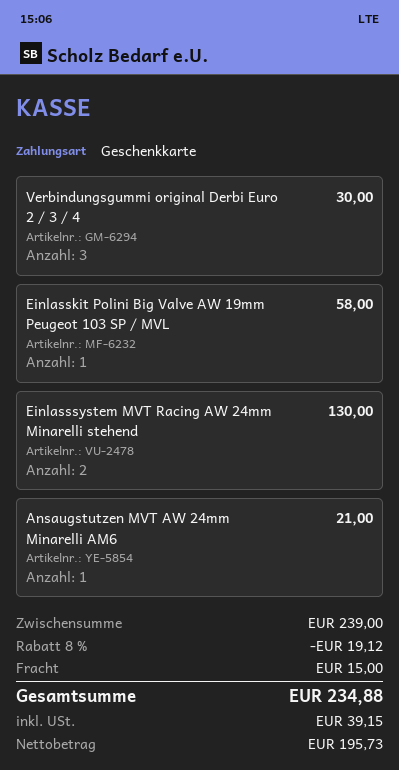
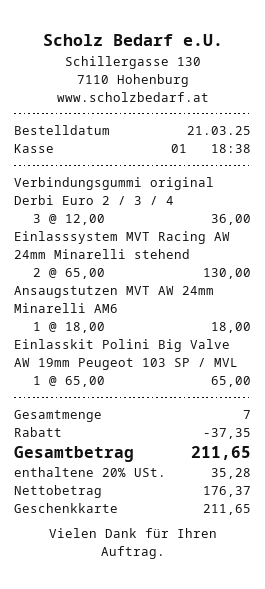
Verbindungsgummi original Derbi Euro 2 / 3 / 4: 3 for 30.00 -> 3 for 36.00
Einlasskit Polini Big Valve AW 19mm Peugeot 103 SP / MVL: 1 for 58.00 -> 1 for 65.00
Ansaugstutzen MVT AW 24mm Minarelli AM6: 1 for 21.00 -> 1 for 18.00
discount: 19.12 -> 37.35
shipping: 15.00 -> none
net: 195.73 -> 176.37
tax: 39.15 -> 35.28
total: 234.88 -> 211.65

